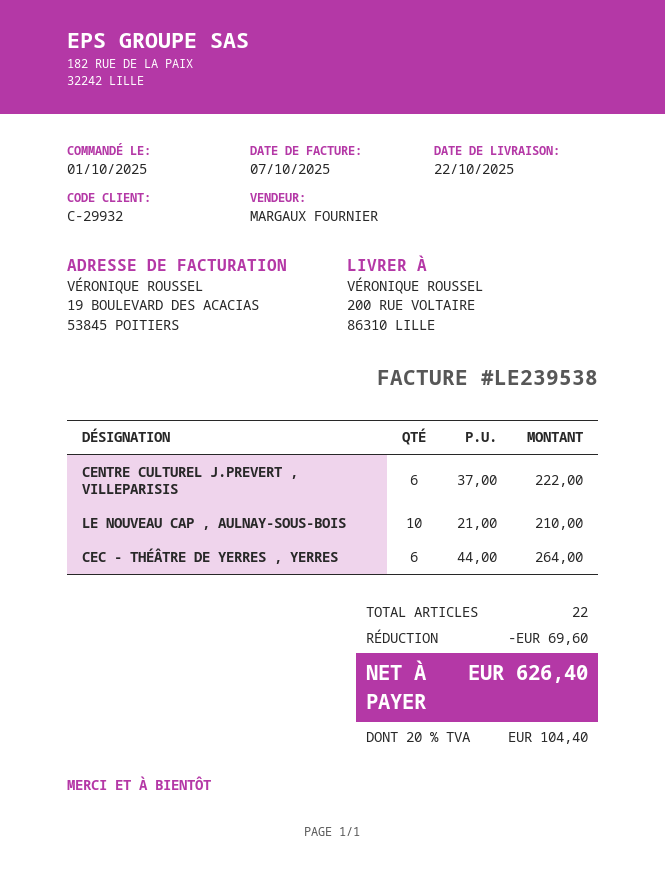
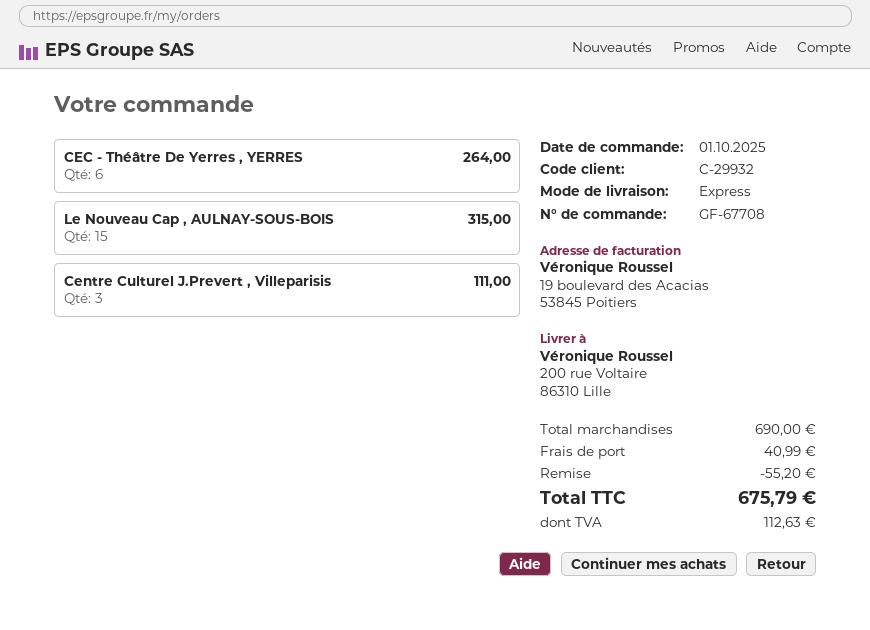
CENTRE CULTUREL J.PREVERT , VILLEPARISIS: 6 for 222.00 -> 3 for 111.00
LE NOUVEAU CAP , AULNAY-SOUS-BOIS: 10 for 210.00 -> 15 for 315.00
discount: 69.60 -> 55.20
shipping: none -> 40.99
tax: 104.40 -> 112.63
total: 626.40 -> 675.79

